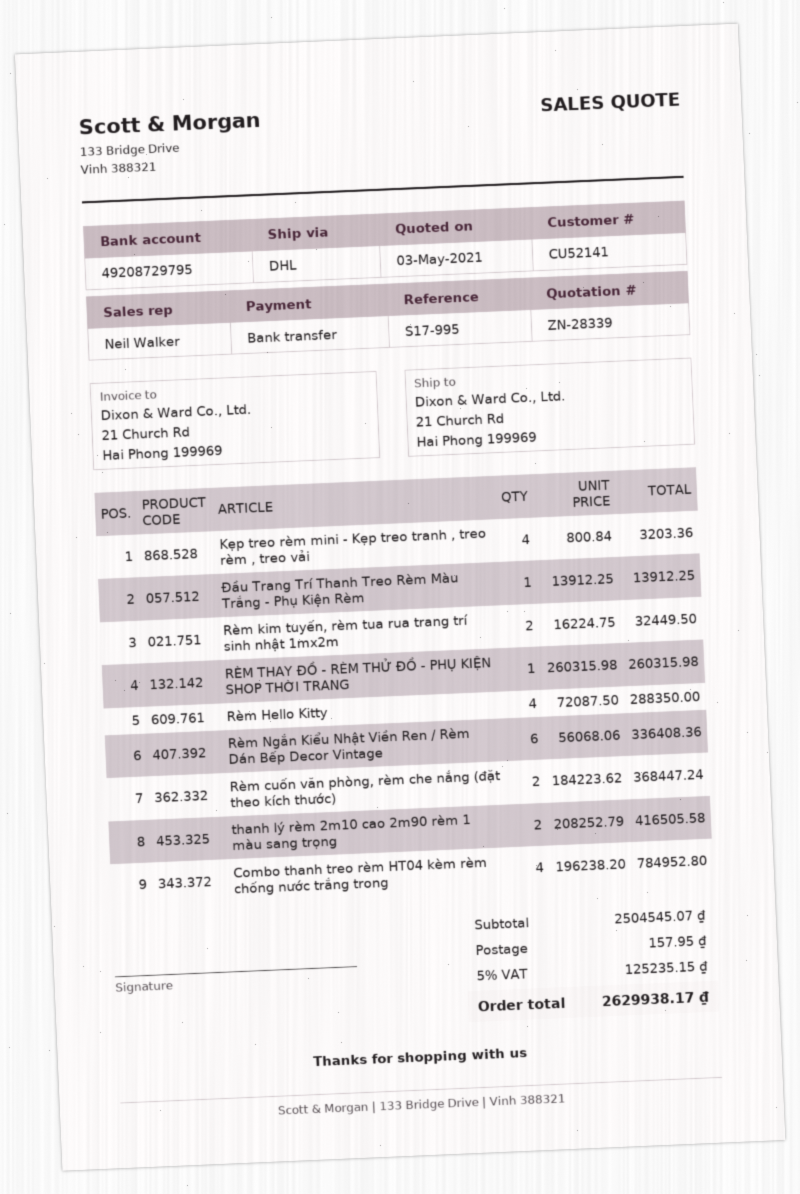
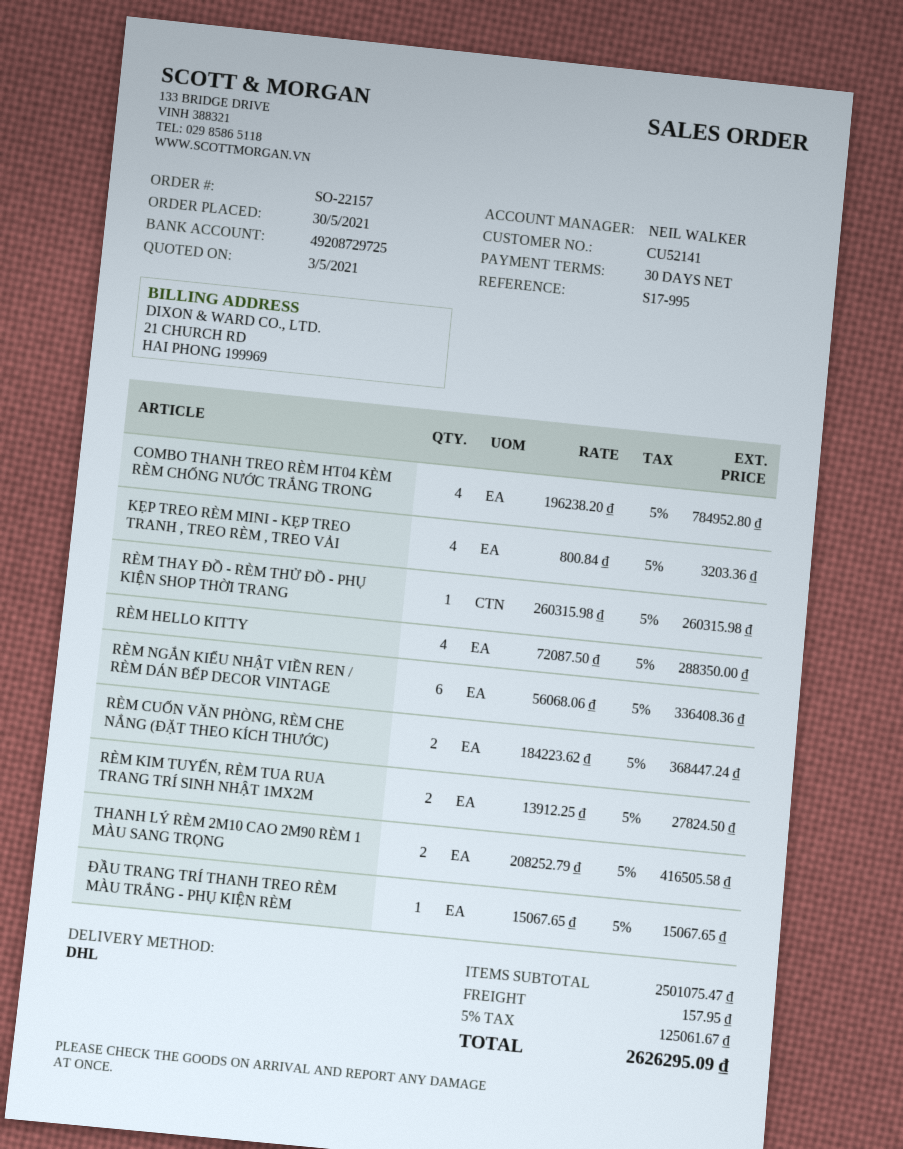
bank account: 49208729795 -> 49208729725
Đầu Trang Trí Thanh Treo Rèm Màu Trắng - Phụ Kiện Rèm: 1 x 13912.25 = 13912.25 -> 1 x 15067.65 = 15067.65
Rèm kim tuyến, rèm tua rua trang trí sinh nhật 1mx2m: 2 x 16224.75 = 32449.50 -> 2 x 13912.25 = 27824.50
subtotal: 2504545.07 -> 2501075.47
tax: 5% = 125235.15 -> 5% = 125061.67
total: 2629938.17 -> 2626295.09

